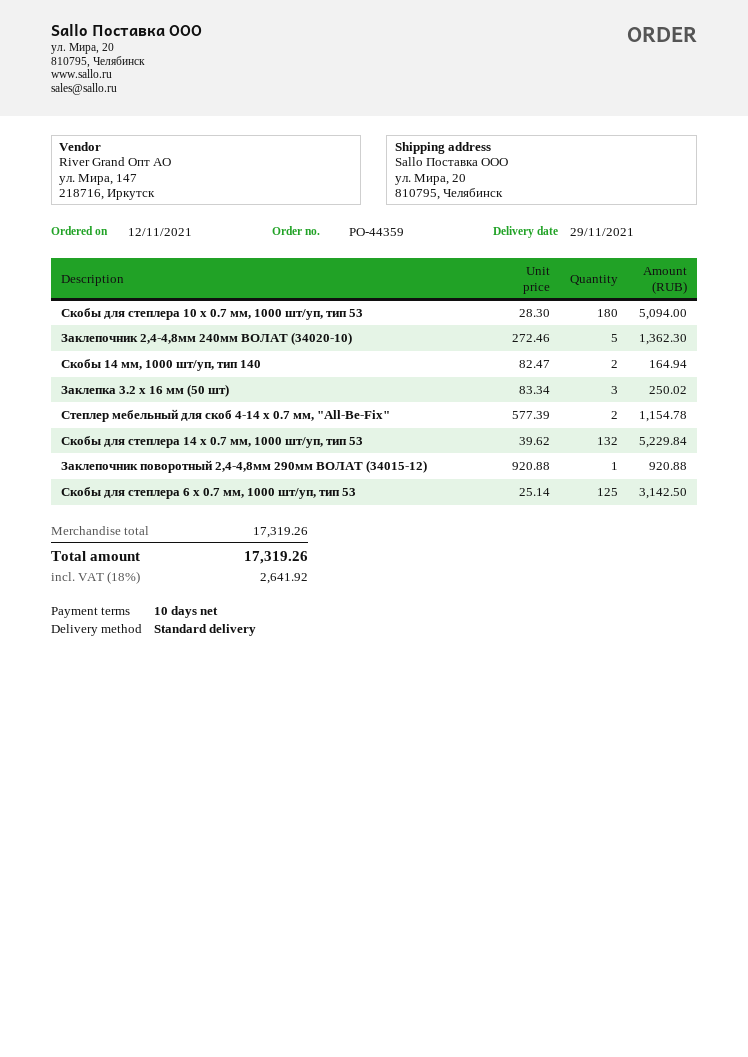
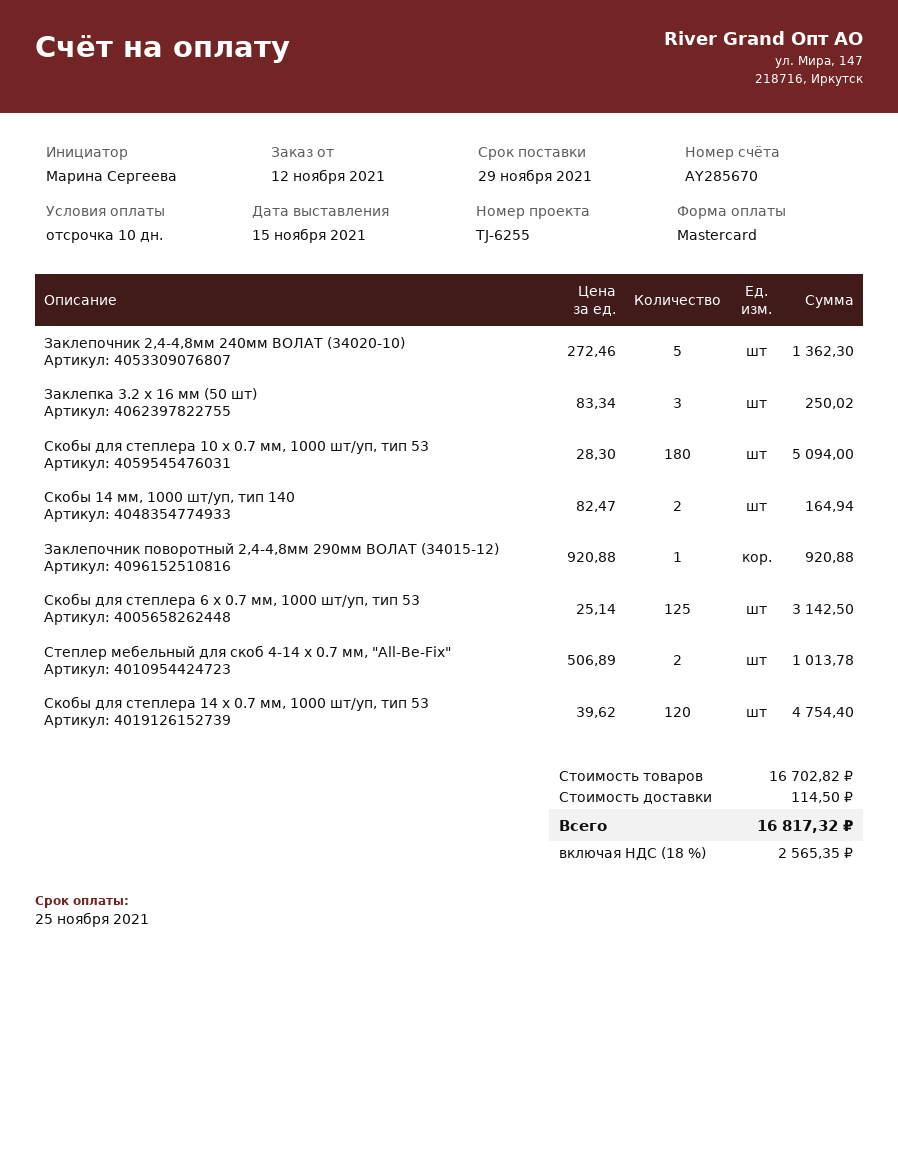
Степлер мебельный для скоб 4-14 х 0.7 мм, "All-Be-Fix": 2 x 577.39 = 1154.78 -> 2 x 506.89 = 1013.78
Скобы для степлера 14 х 0.7 мм, 1000 шт/уп, тип 53: 132 x 39.62 = 5229.84 -> 120 x 39.62 = 4754.40
subtotal: 17319.26 -> 16702.82
shipping: none -> 114.50
tax: 18% = 2641.92 -> 18% = 2565.35
total: 17319.26 -> 16817.32

